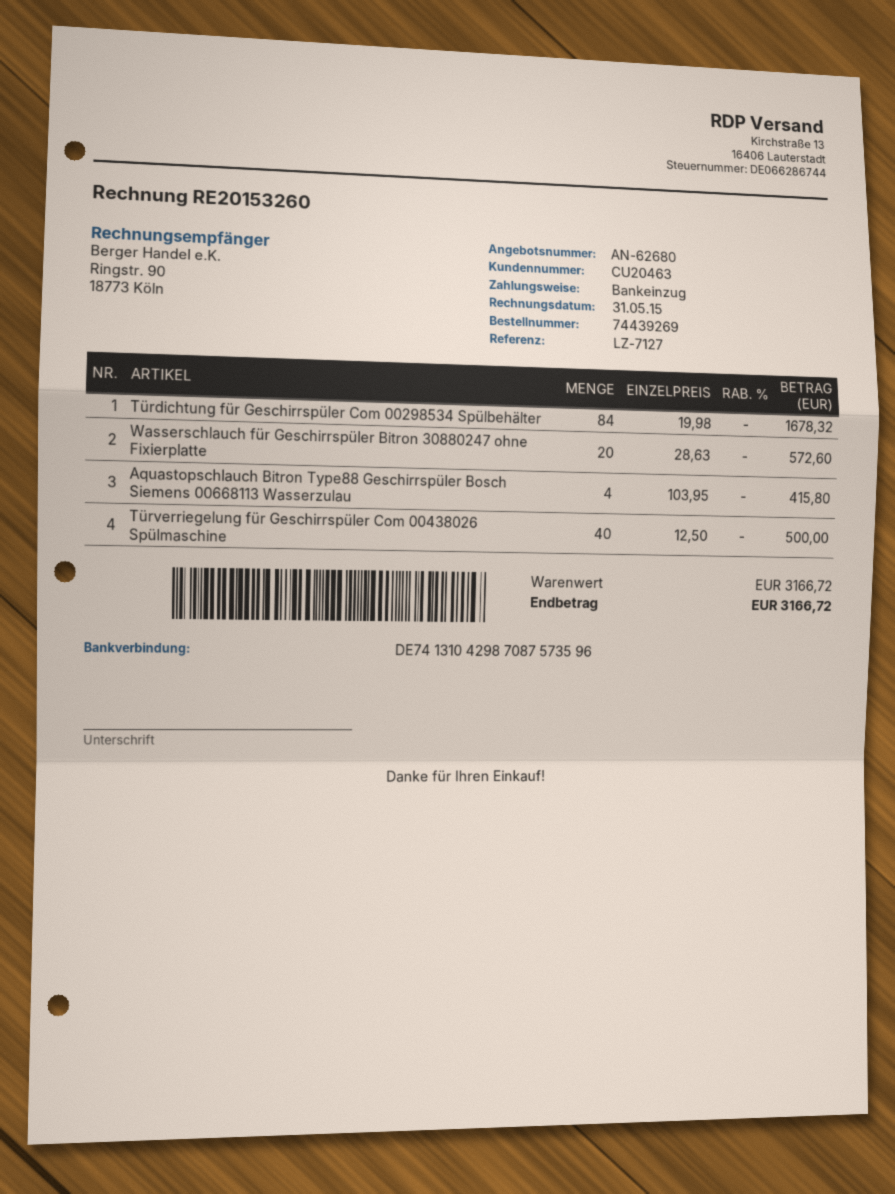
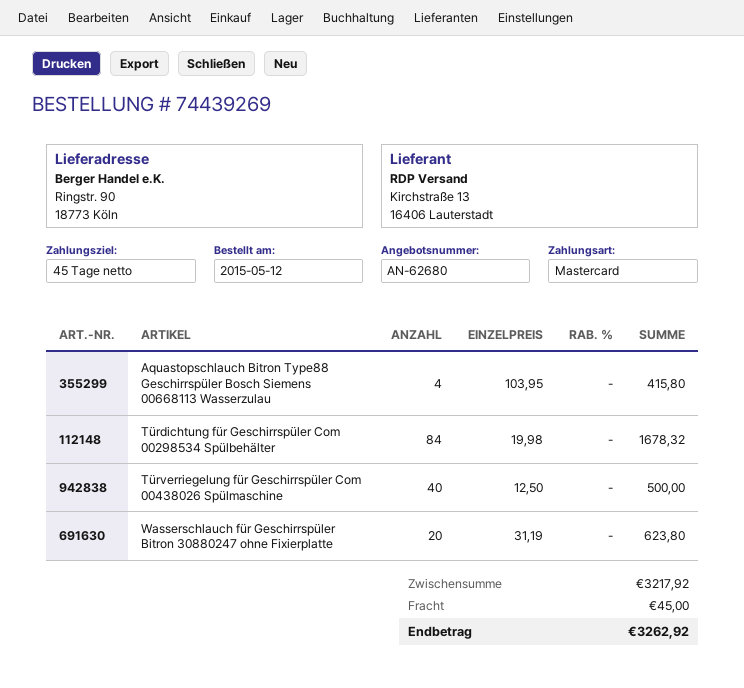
payment method: direct debit -> Mastercard
Wasserschlauch für Geschirrspüler Bitron 30880247 ohne Fixierplatte: 20 x 28.63 = 572.60 -> 20 x 31.19 = 623.80
subtotal: 3166.72 -> 3217.92
shipping: none -> 45.00
total: 3166.72 -> 3262.92

